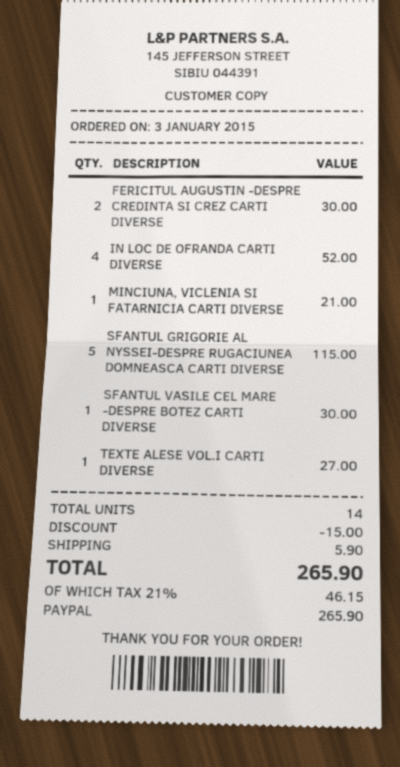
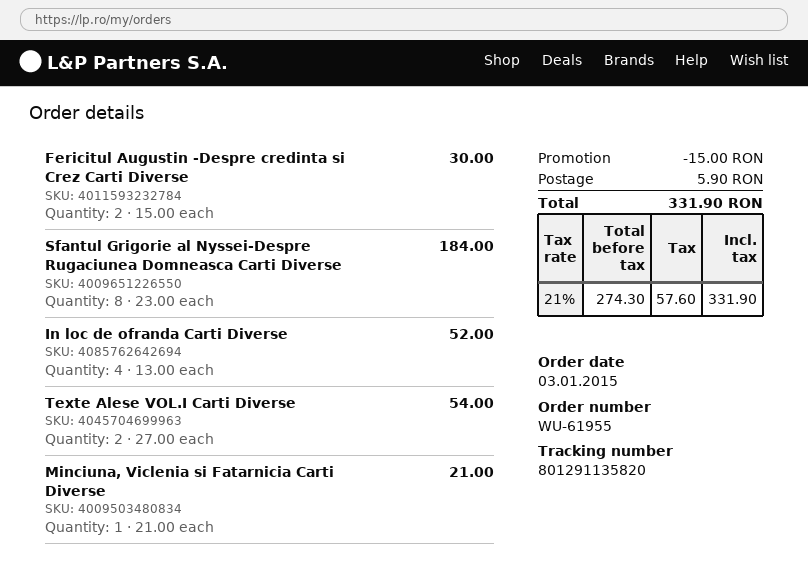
SFANTUL GRIGORIE AL NYSSEI-DESPRE RUGACIUNEA DOMNEASCA CARTI DIVERSE: 5 for 115.00 -> 8 for 184.00
SFANTUL VASILE CEL MARE -DESPRE BOTEZ CARTI DIVERSE: 1 for 30.00 -> none
TEXTE ALESE VOL.I CARTI DIVERSE: 1 for 27.00 -> 2 for 54.00
tax: 21% = 46.15 -> 21% = 57.60
total: 265.90 -> 331.90

